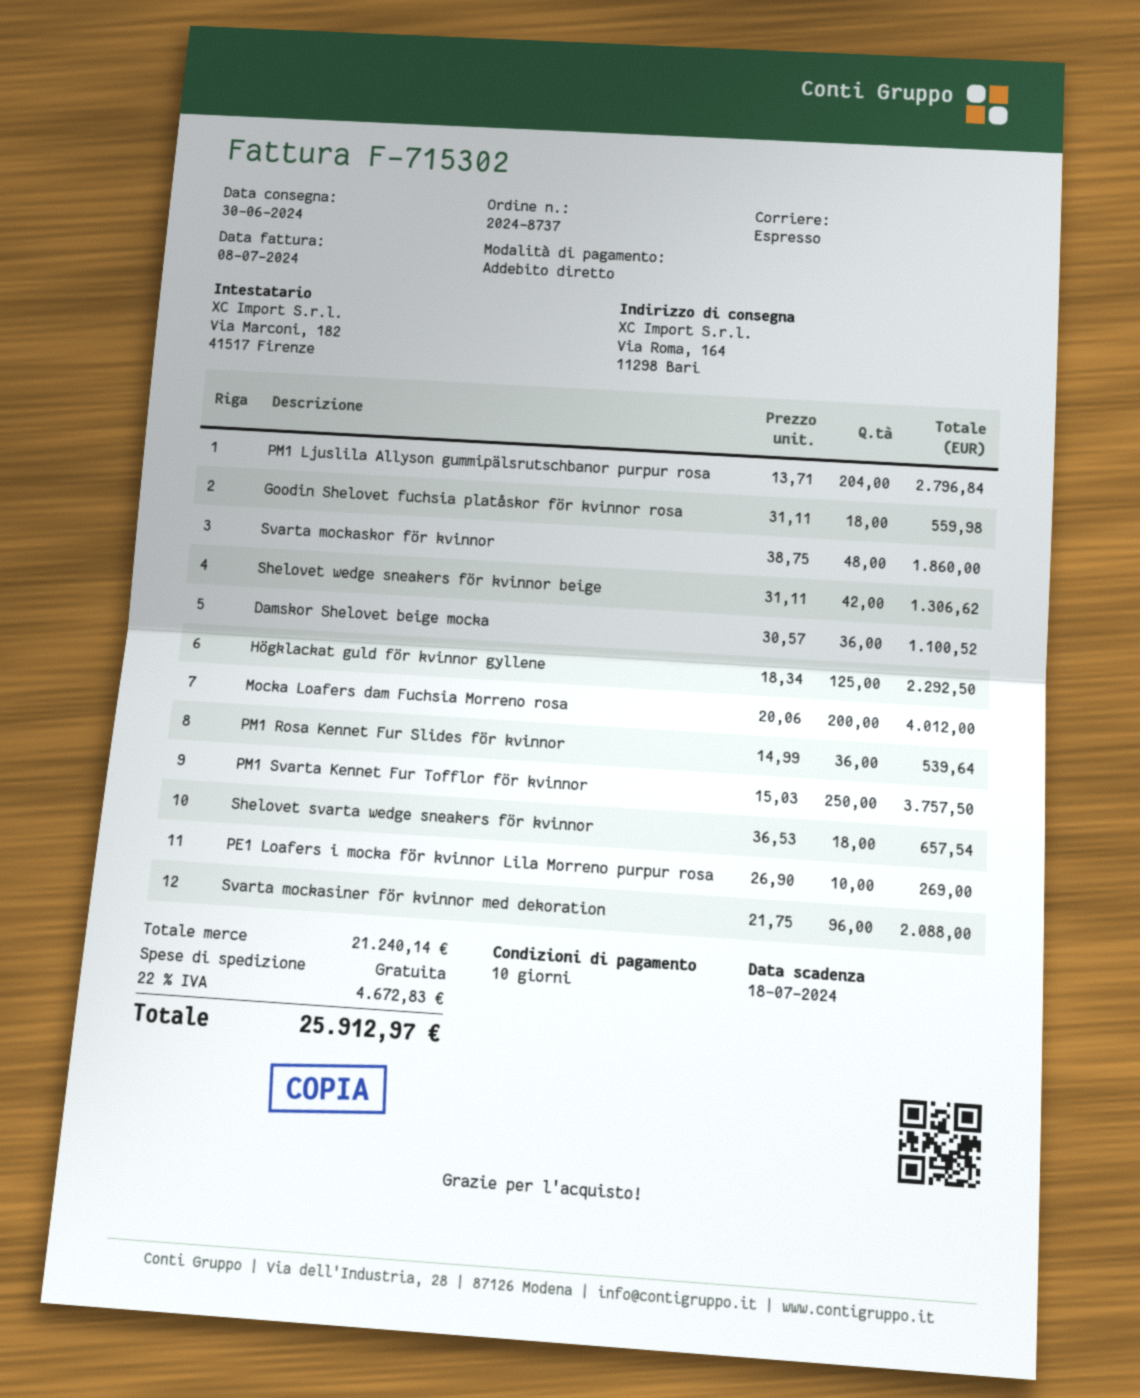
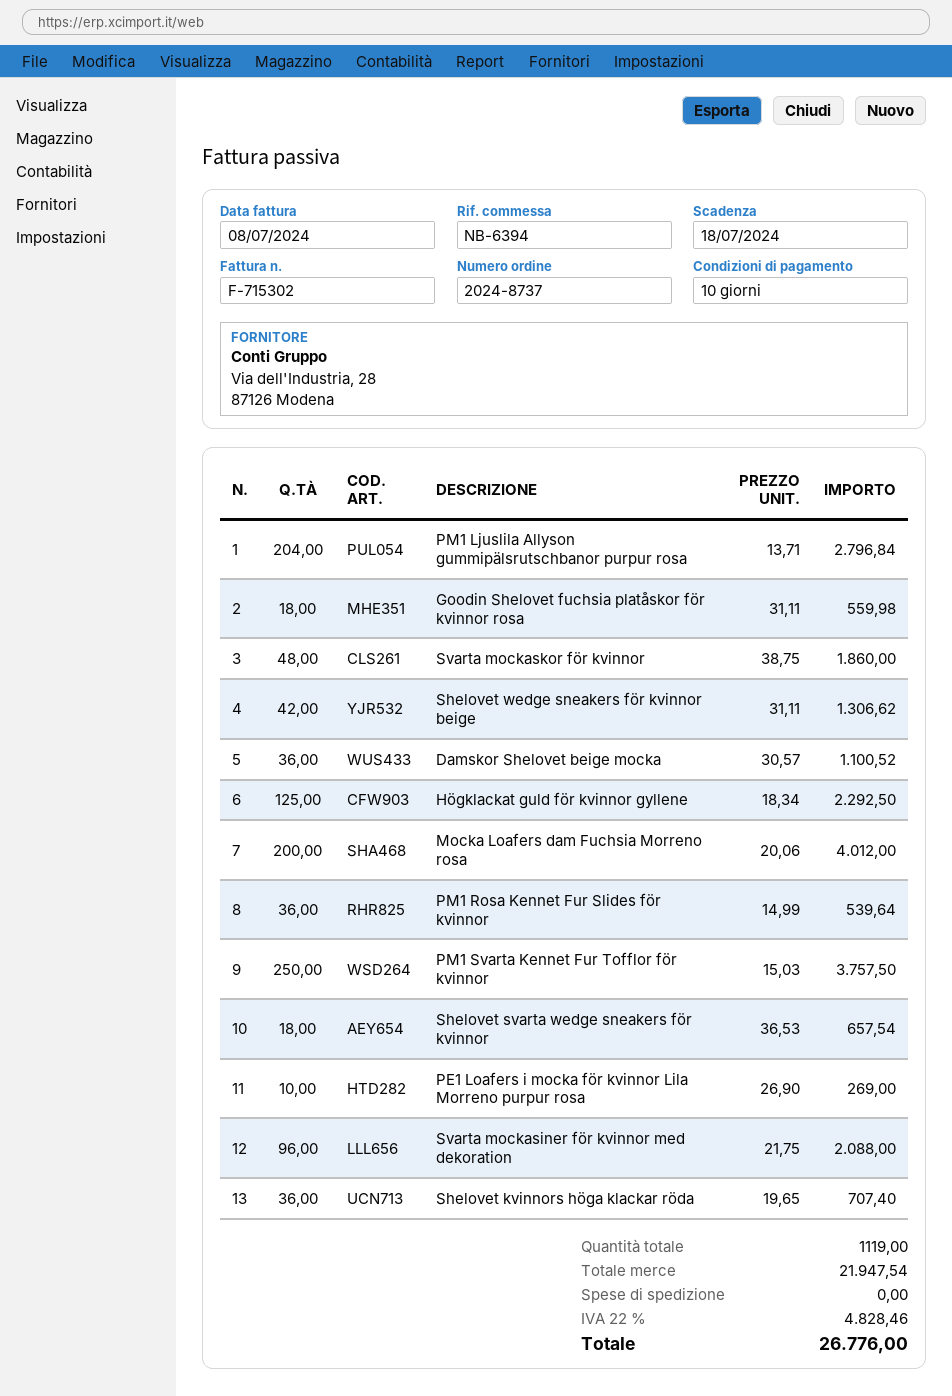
Shelovet kvinnors höga klackar röda: none -> 36 x 19.65 = 707.40
subtotal: 21240.14 -> 21947.54
tax: 22% = 4672.83 -> 22% = 4828.46
total: 25912.97 -> 26776.00

